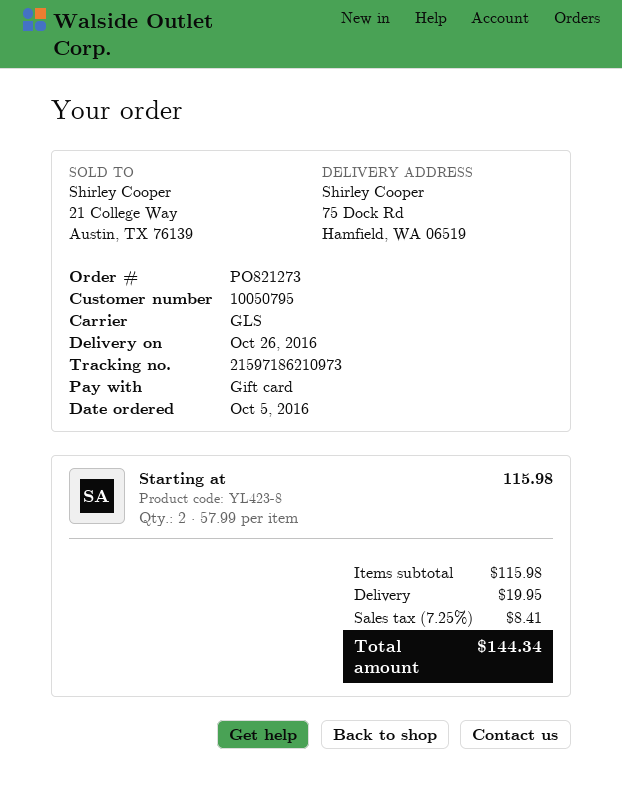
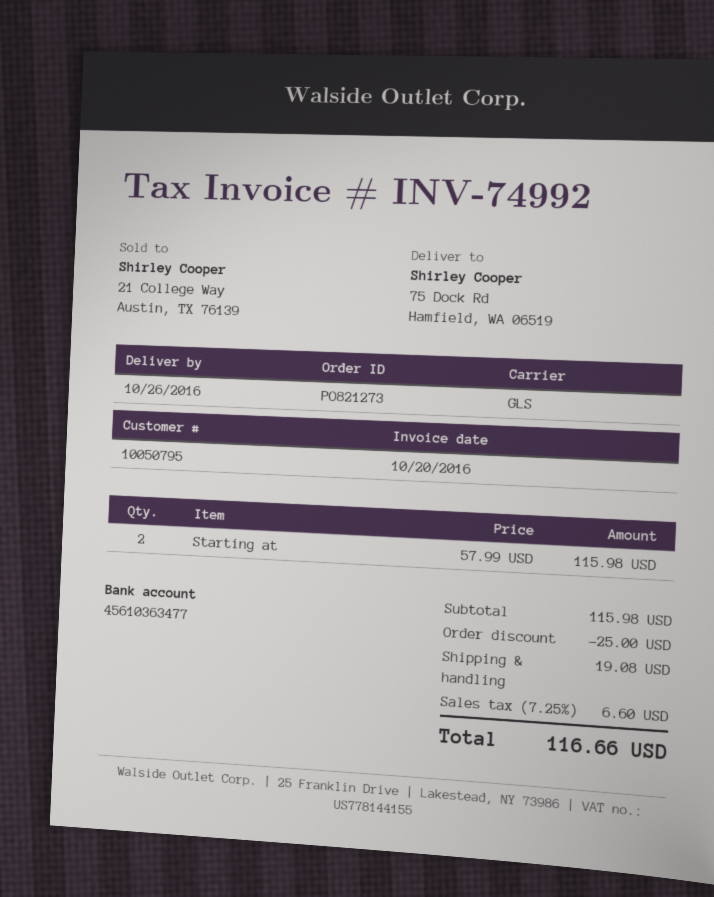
discount: none -> 25.00
shipping: 19.95 -> 19.08
tax: 7.25% = 8.41 -> 7.25% = 6.60
total: 144.34 -> 116.66

